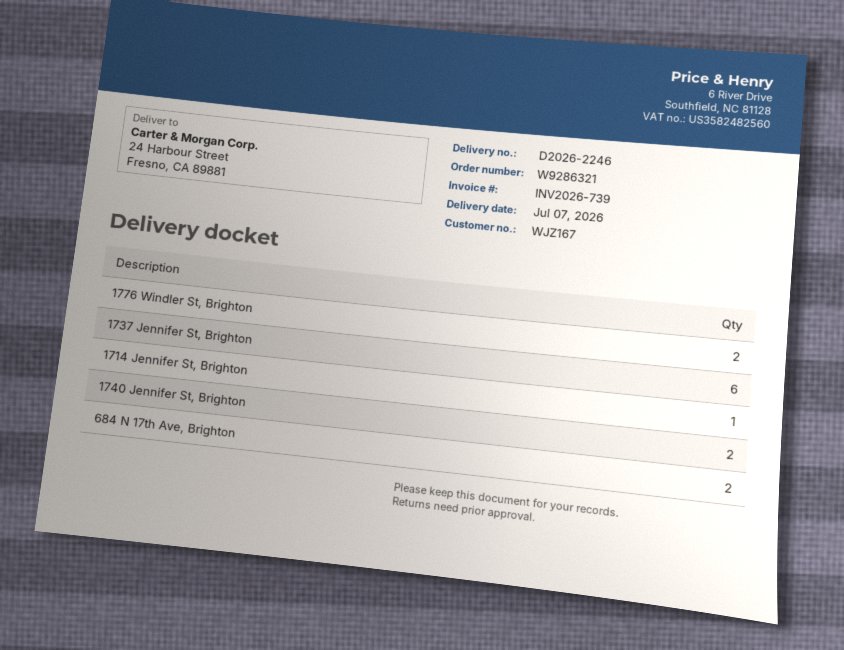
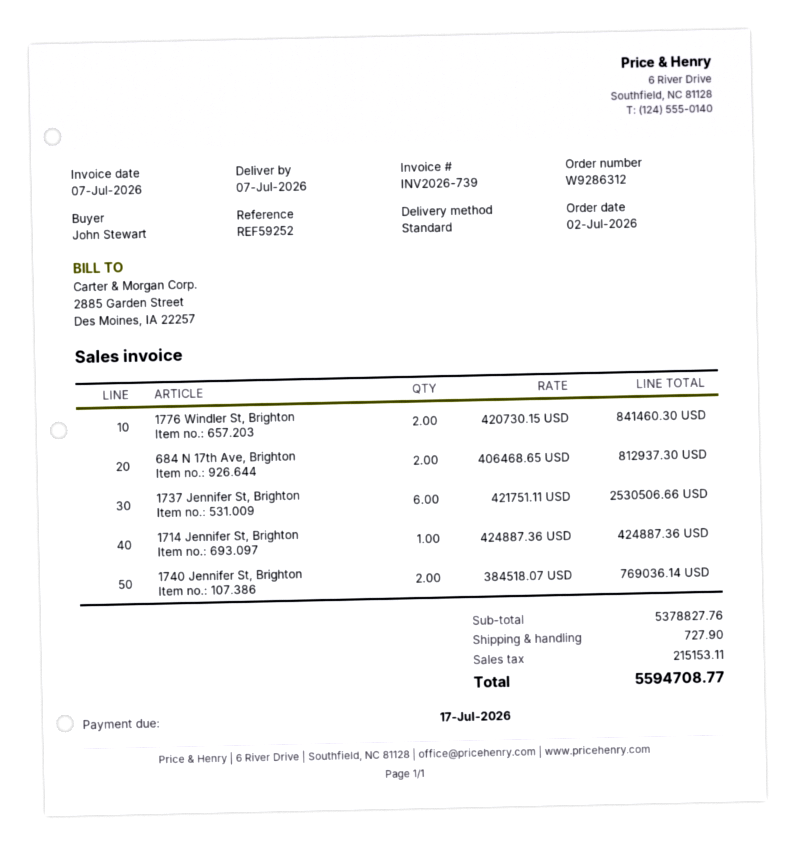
order number: W9286321 -> W9286312

